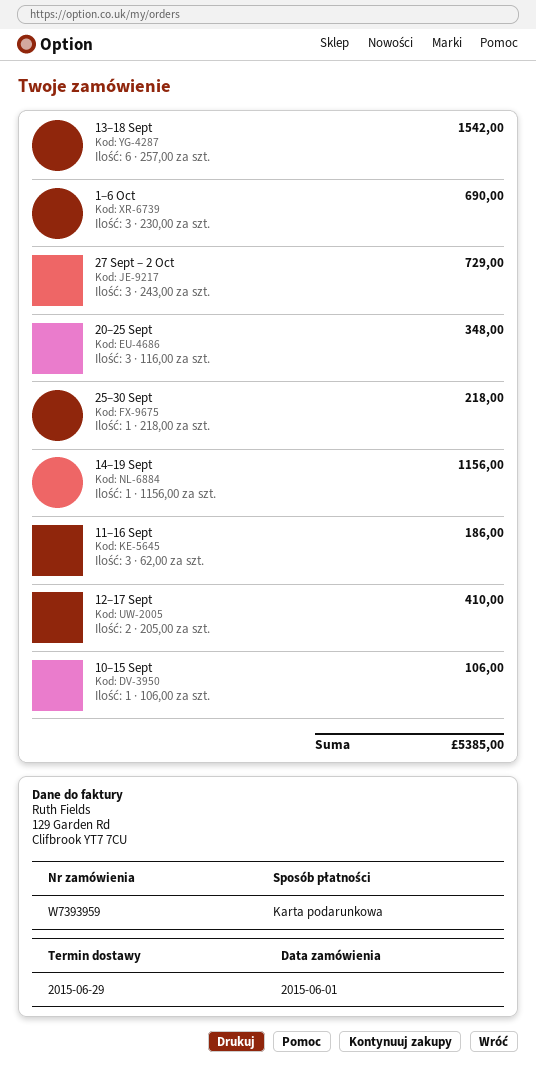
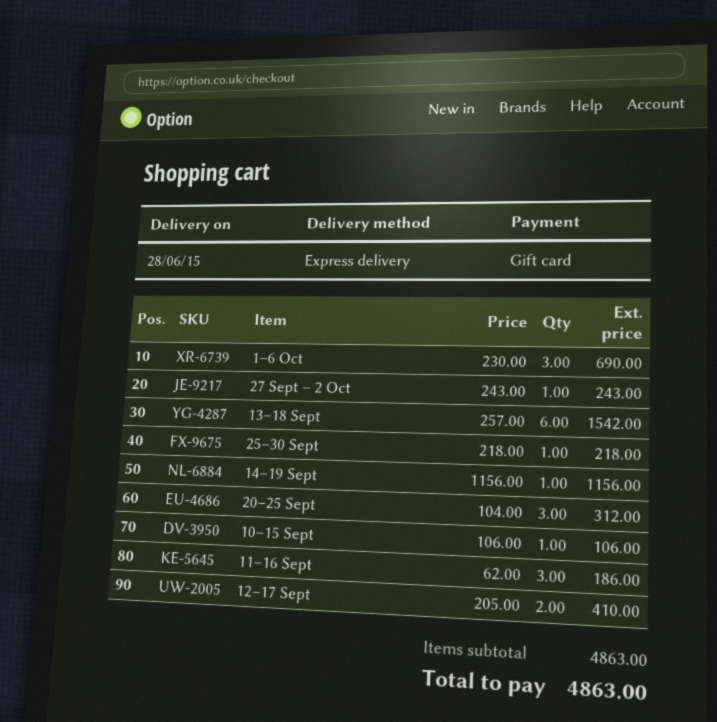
delivery date: 2015-06-29 -> 2015-06-28
27 Sept – 2 Oct: 3 x 243.00 = 729.00 -> 1 x 243.00 = 243.00
20–25 Sept: 3 x 116.00 = 348.00 -> 3 x 104.00 = 312.00
total: 5385.00 -> 4863.00

